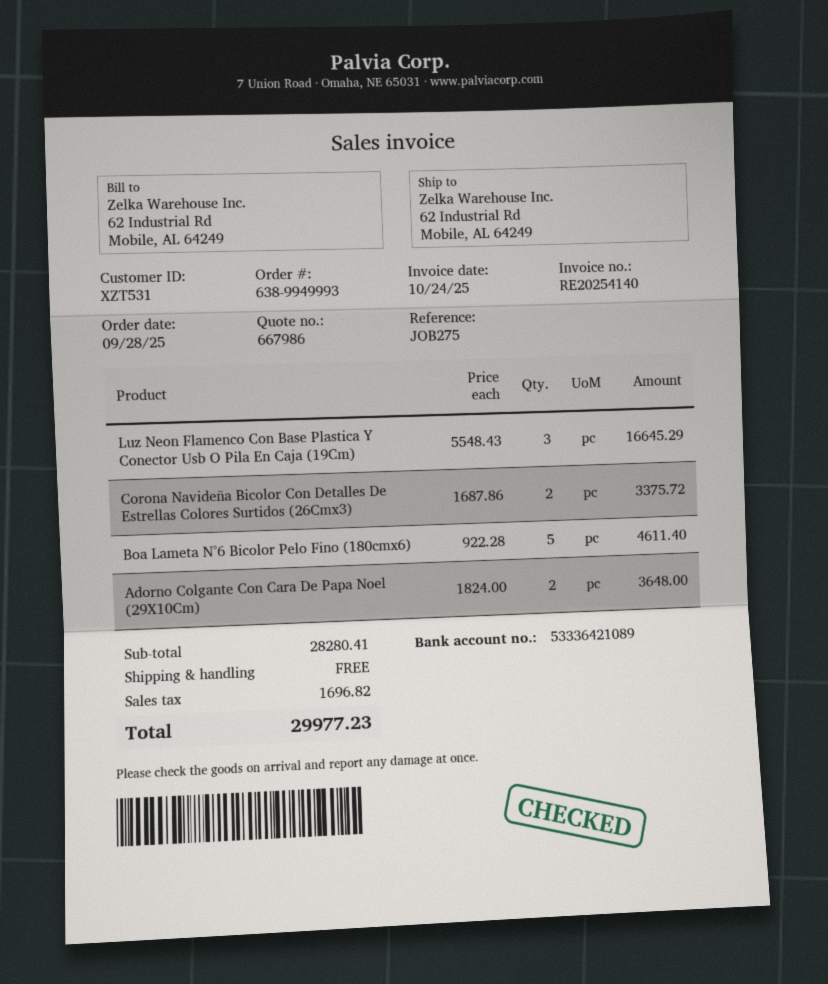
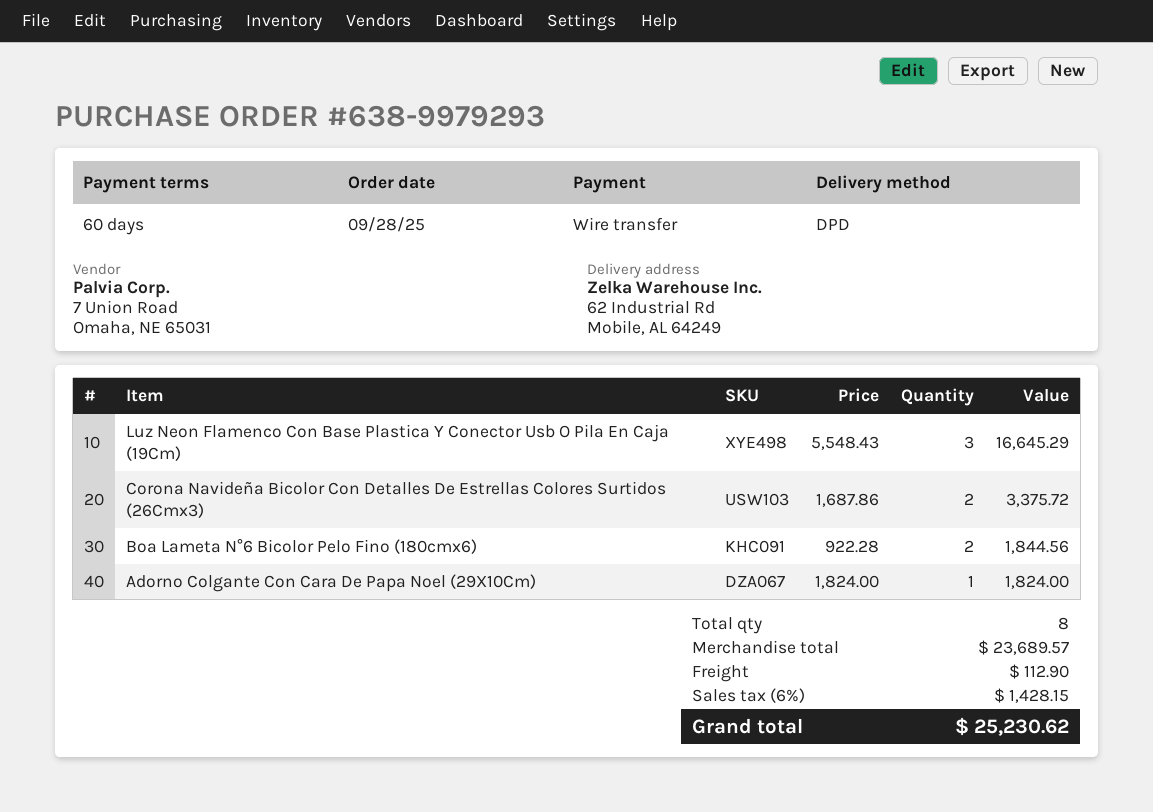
order number: 638-9949993 -> 638-9979293
Boa Lameta N°6 Bicolor Pelo Fino (180cmx6): 5 x 922.28 = 4611.40 -> 2 x 922.28 = 1844.56
Adorno Colgante Con Cara De Papa Noel (29X10Cm): 2 x 1824.00 = 3648.00 -> 1 x 1824.00 = 1824.00
subtotal: 28280.41 -> 23689.57
shipping: 0.00 -> 112.90
tax: 1696.82 -> 1428.15
total: 29977.23 -> 25230.62

